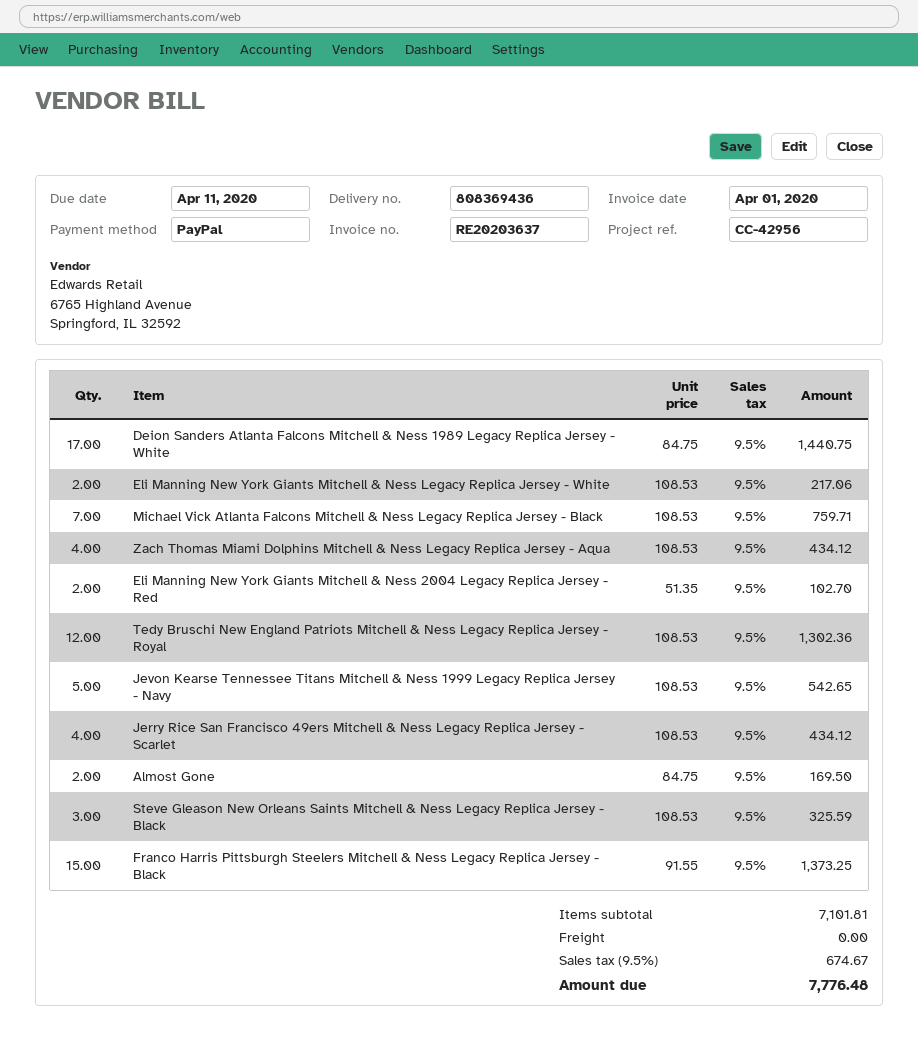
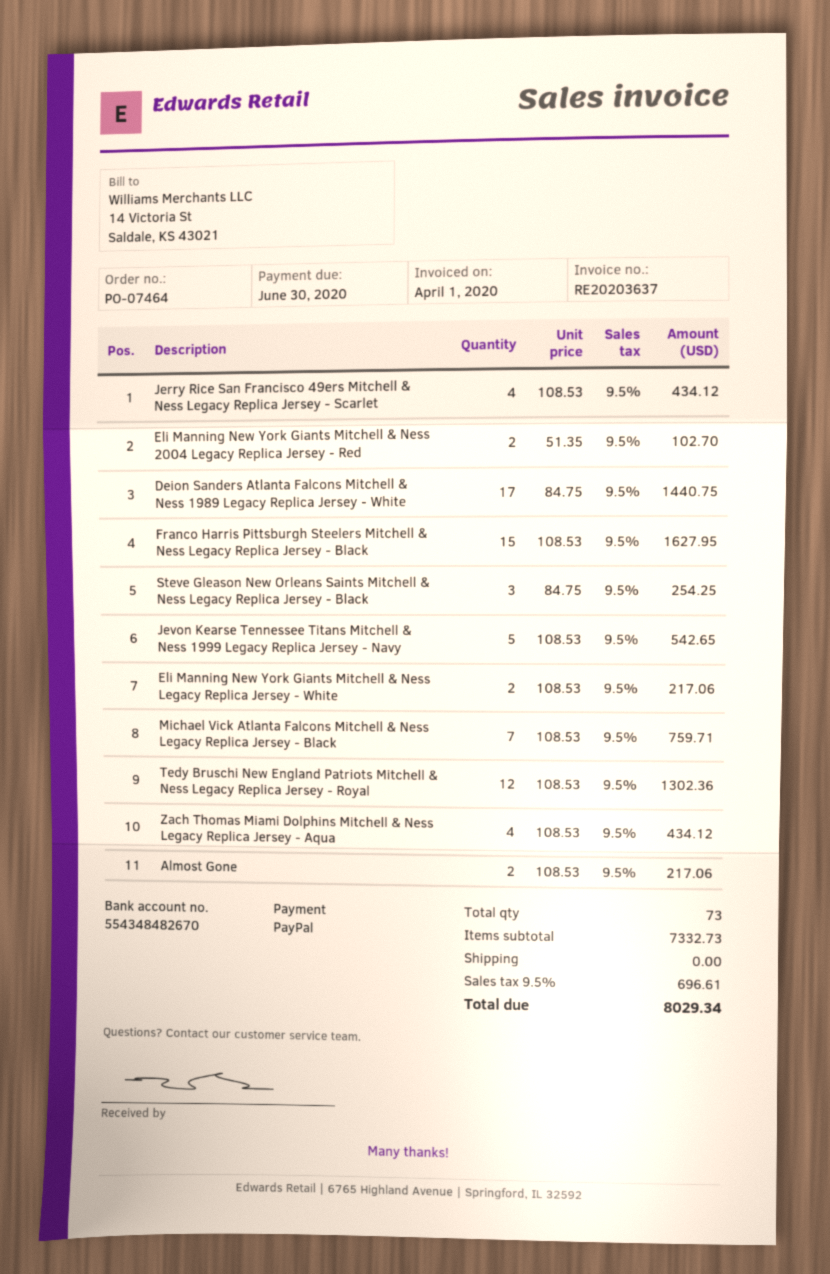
due date: 2020-04-11 -> 2020-06-30
Almost Gone: 2 x 84.75 = 169.50 -> 2 x 108.53 = 217.06
Steve Gleason New Orleans Saints Mitchell & Ness Legacy Replica Jersey - Black: 3 x 108.53 = 325.59 -> 3 x 84.75 = 254.25
Franco Harris Pittsburgh Steelers Mitchell & Ness Legacy Replica Jersey - Black: 15 x 91.55 = 1373.25 -> 15 x 108.53 = 1627.95
subtotal: 7101.81 -> 7332.73
tax: 9.5% = 674.67 -> 9.5% = 696.61
total: 7776.48 -> 8029.34

